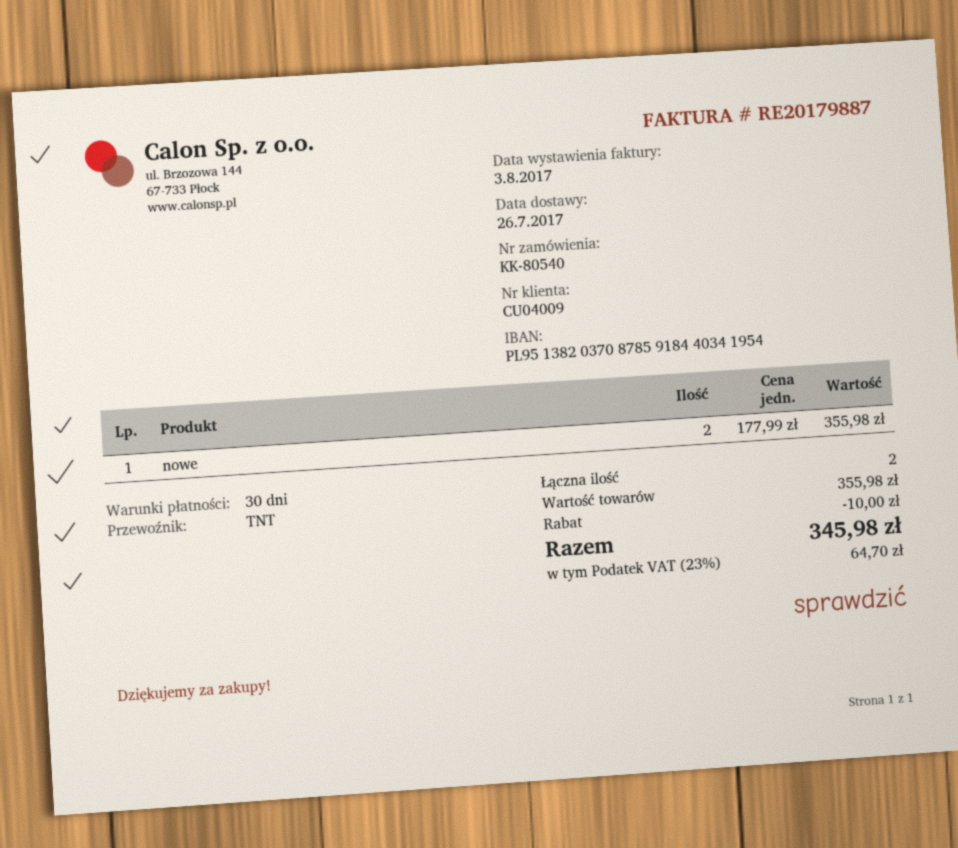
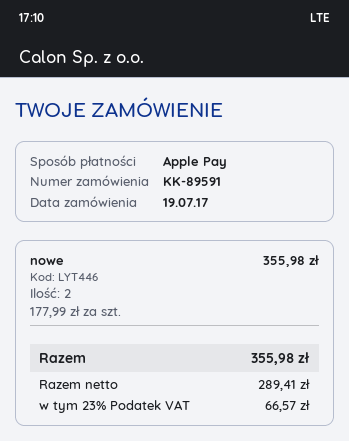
order number: KK-80540 -> KK-89591
discount: 10.00 -> none
tax: 23% = 64.70 -> 23% = 66.57
total: 345.98 -> 355.98

